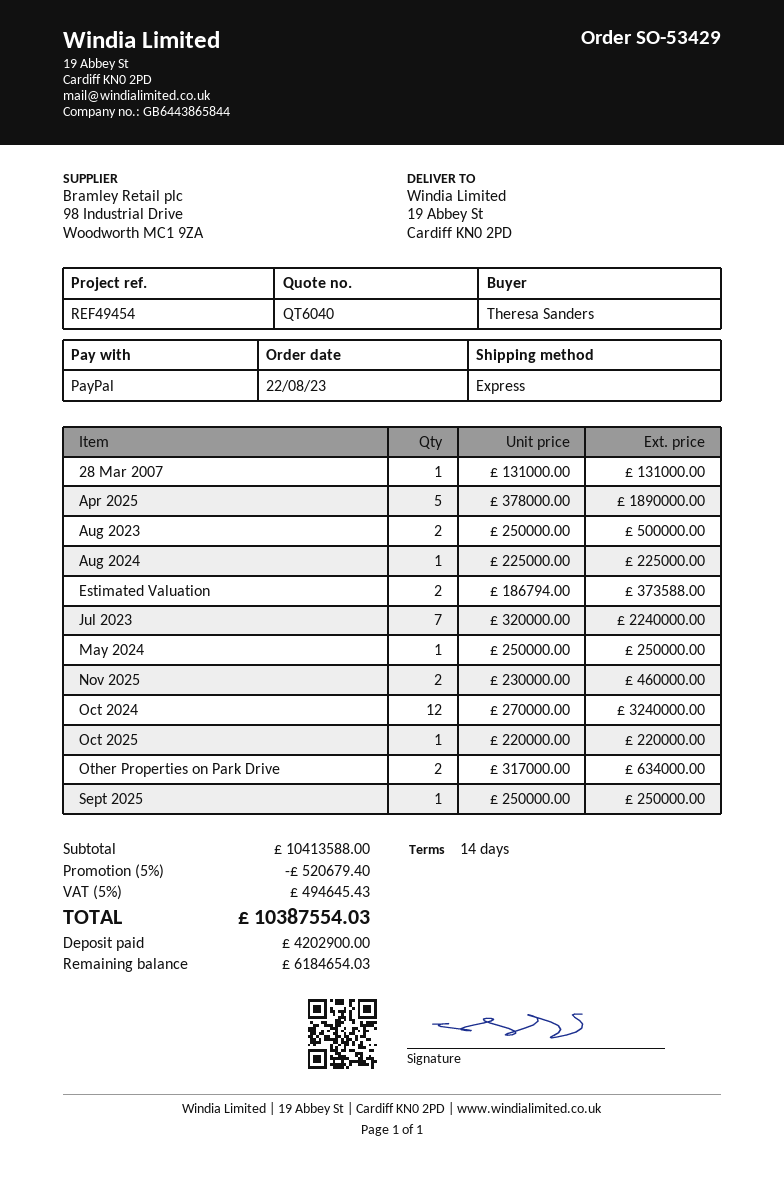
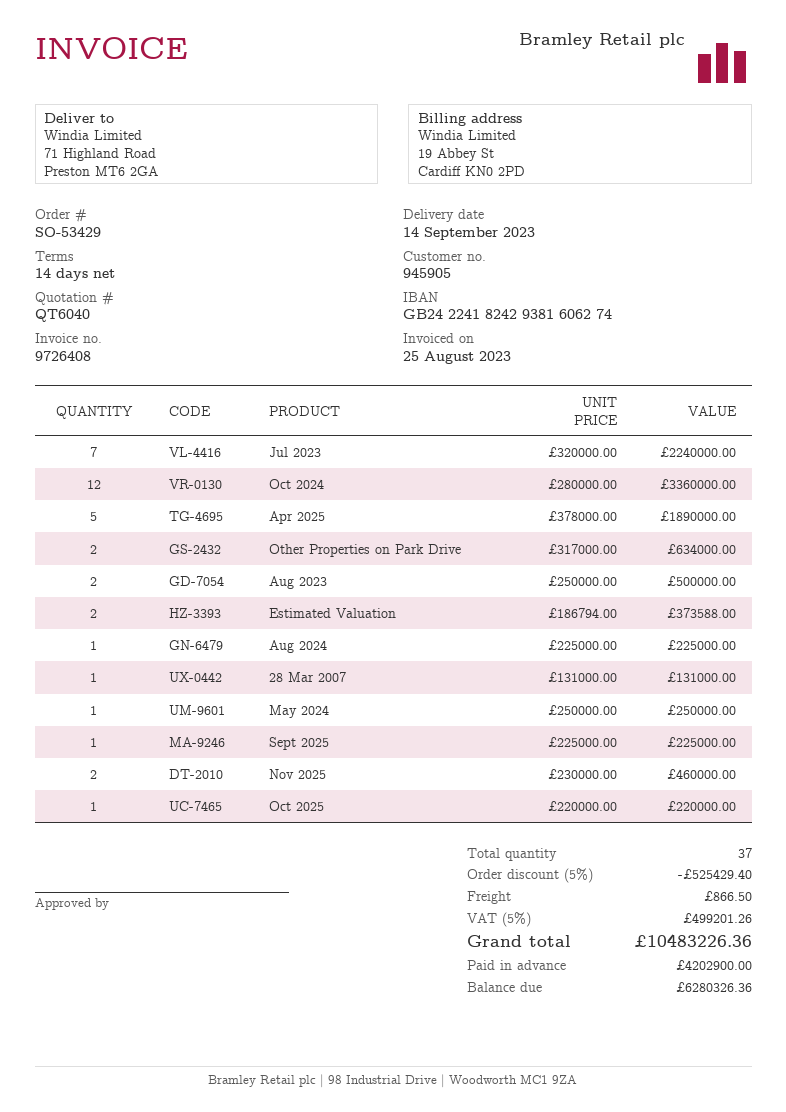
ship to: 19 Abbey St, Cardiff KN0 2PD -> 71 Highland Road, Preston MT6 2GA
Oct 2024: 12 x 270000.00 = 3240000.00 -> 12 x 280000.00 = 3360000.00
Sept 2025: 1 x 250000.00 = 250000.00 -> 1 x 225000.00 = 225000.00
discount: 5% = 520679.40 -> 5% = 525429.40
shipping: none -> 866.50
tax: 5% = 494645.43 -> 5% = 499201.26
total: 10387554.03 -> 10483226.36
balance: 6184654.03 -> 6280326.36

